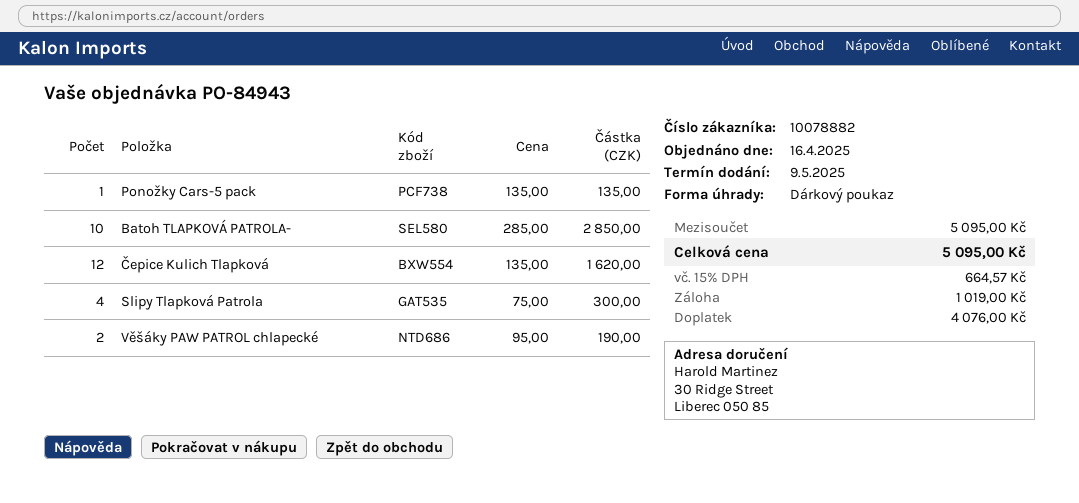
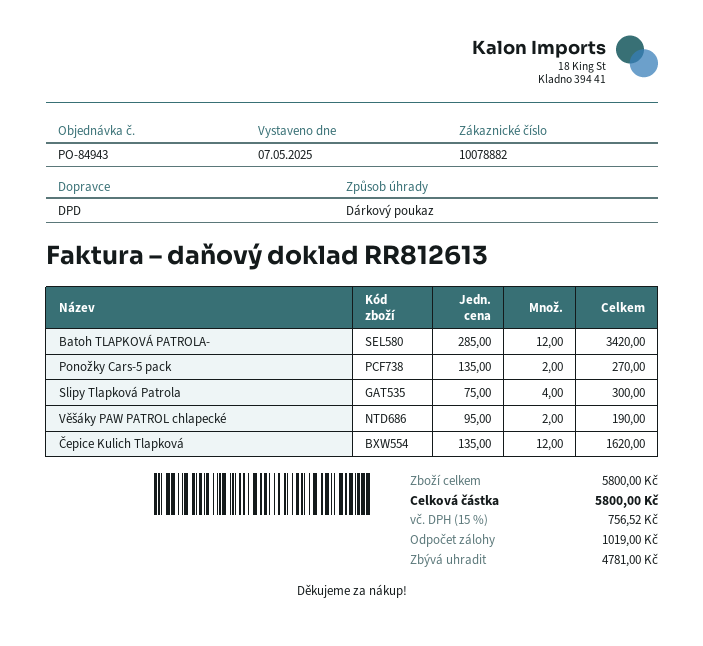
Ponožky Cars-5 pack: 1 x 135.00 = 135.00 -> 2 x 135.00 = 270.00
Batoh TLAPKOVÁ PATROLA-: 10 x 285.00 = 2850.00 -> 12 x 285.00 = 3420.00
subtotal: 5095.00 -> 5800.00
tax: 15% = 664.57 -> 15% = 756.52
total: 5095.00 -> 5800.00
balance: 4076.00 -> 4781.00

